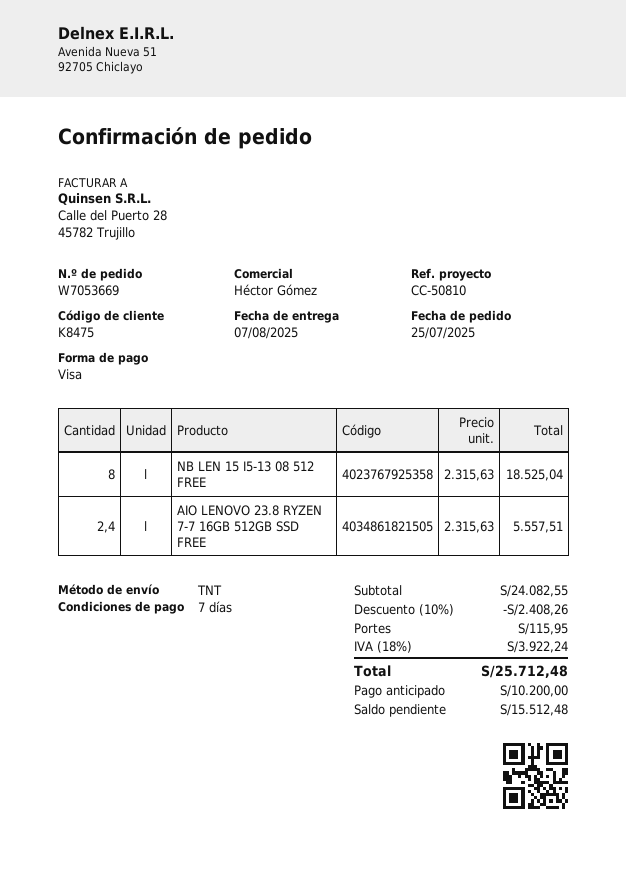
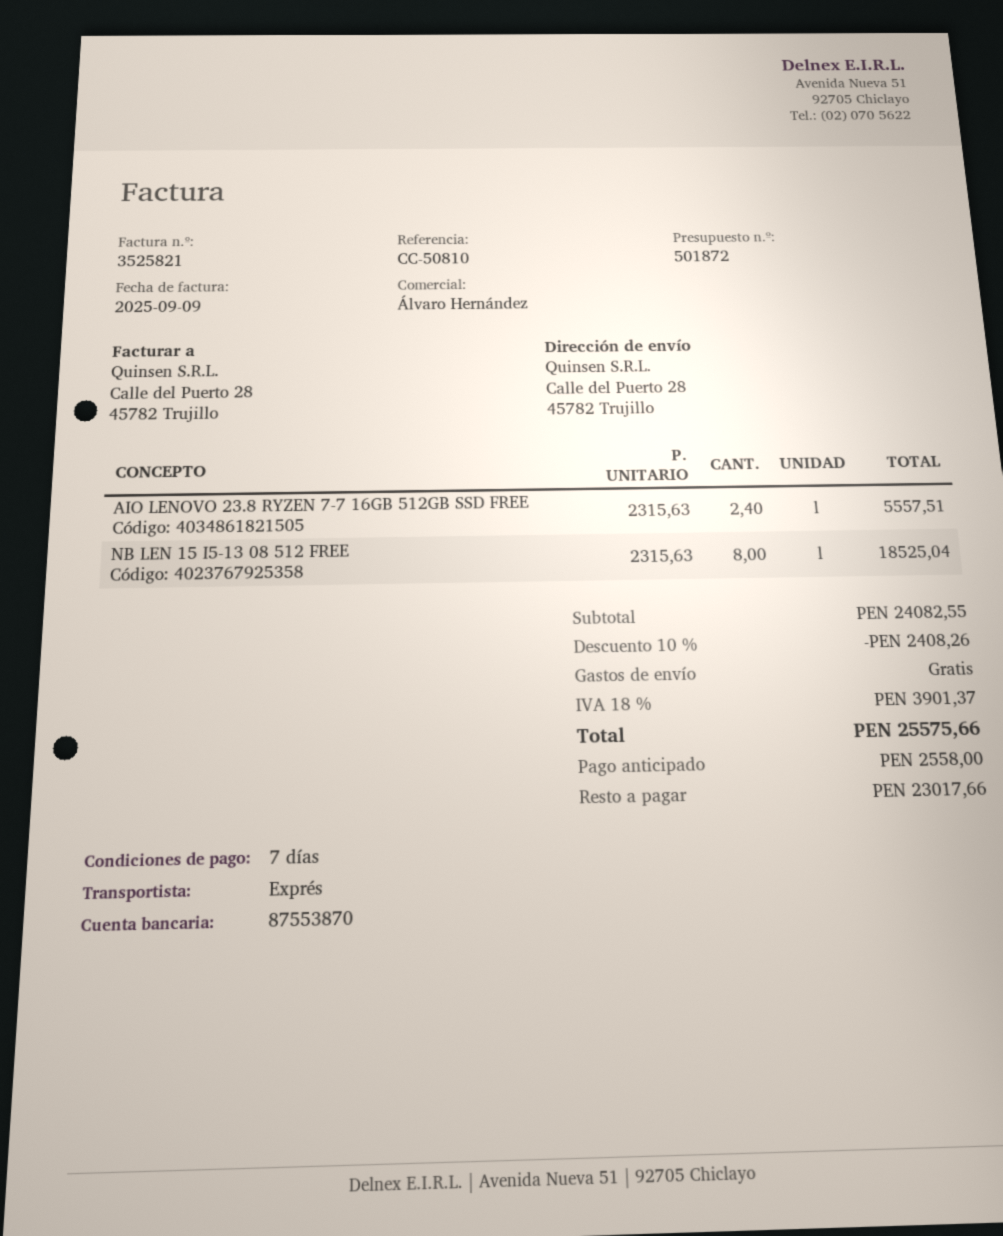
sales rep: Héctor Gómez -> Álvaro Hernández
shipping method: TNT -> express
shipping: 115.95 -> 0.00
tax: 18% = 3922.24 -> 18% = 3901.37
total: 25712.48 -> 25575.66
deposit: 10200.00 -> 2558.00
balance: 15512.48 -> 23017.66

